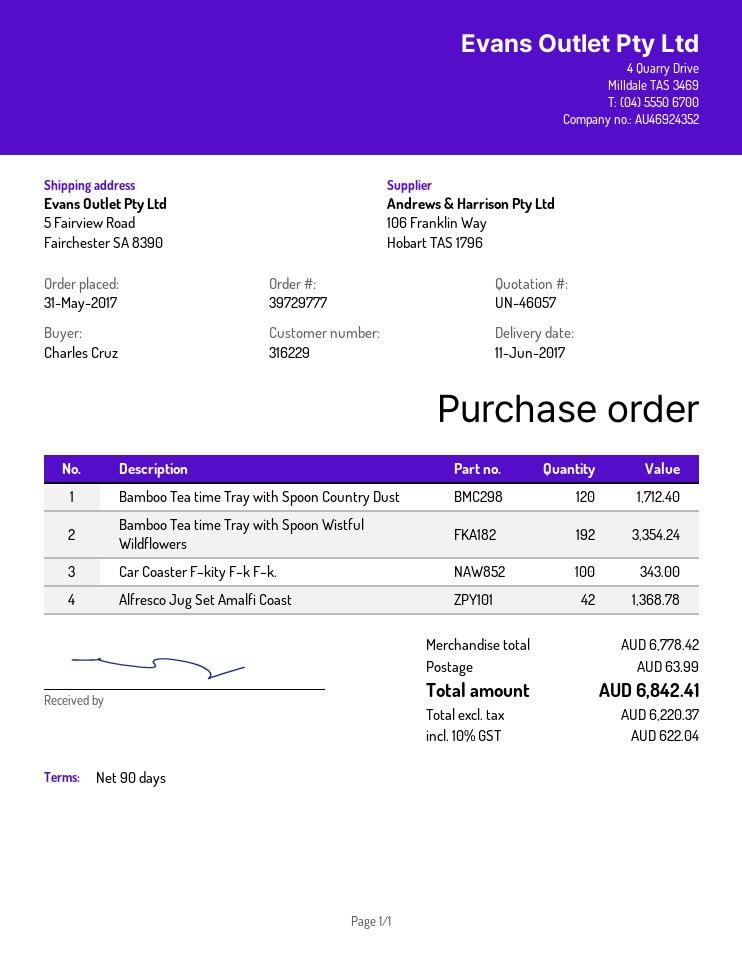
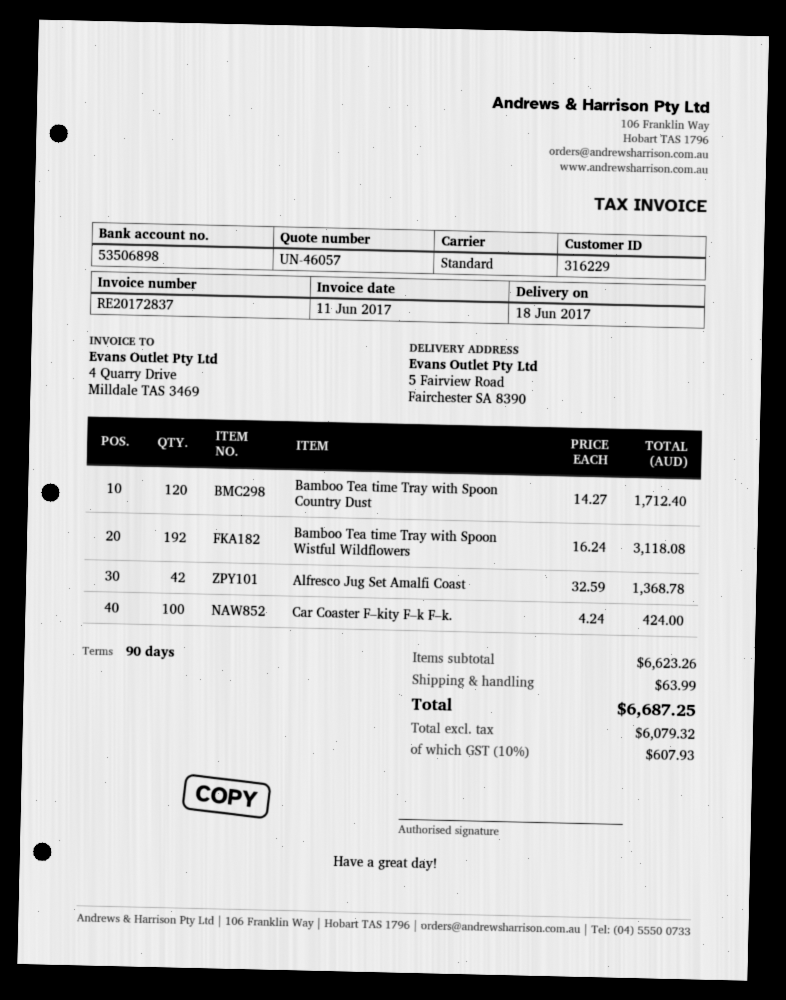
delivery date: 2017-06-11 -> 2017-06-18
Bamboo Tea time Tray with Spoon Wistful Wildflowers: 192 for 3354.24 -> 192 for 3118.08
Car Coaster F–kity F–k F–k.: 100 for 343.00 -> 100 for 424.00
subtotal: 6778.42 -> 6623.26
net: 6220.37 -> 6079.32
tax: 10% = 622.04 -> 10% = 607.93
total: 6842.41 -> 6687.25

